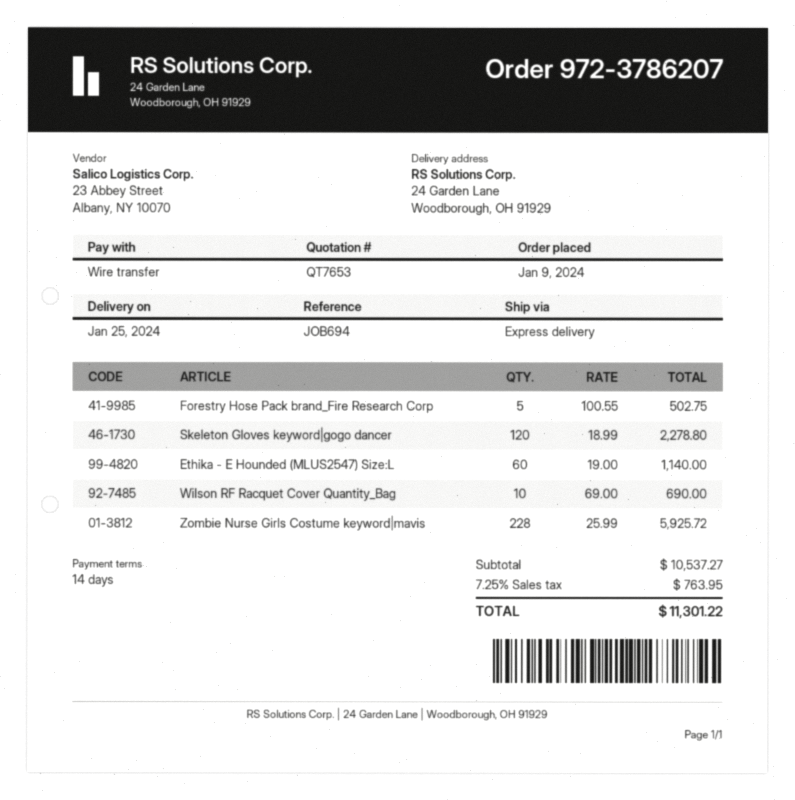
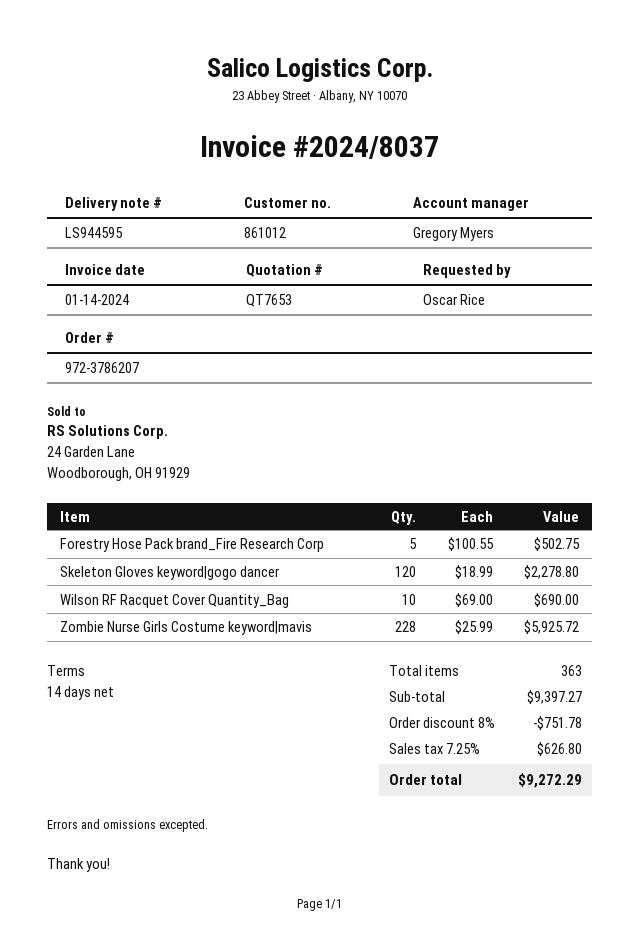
Ethika - E Hounded (MLUS2547) Size:L: 60 x 19.00 = 1140.00 -> none
subtotal: 10537.27 -> 9397.27
discount: none -> 8% = 751.78
tax: 7.25% = 763.95 -> 7.25% = 626.80
total: 11301.22 -> 9272.29

